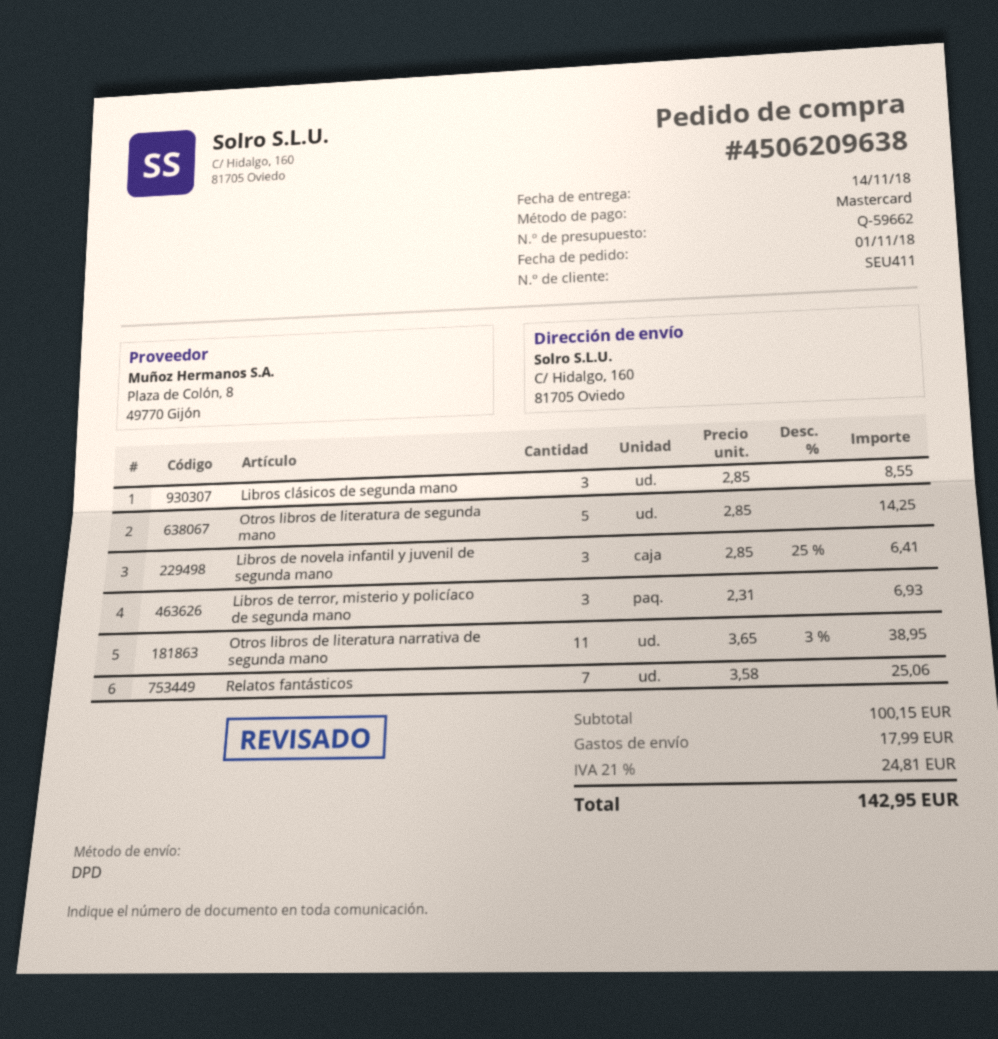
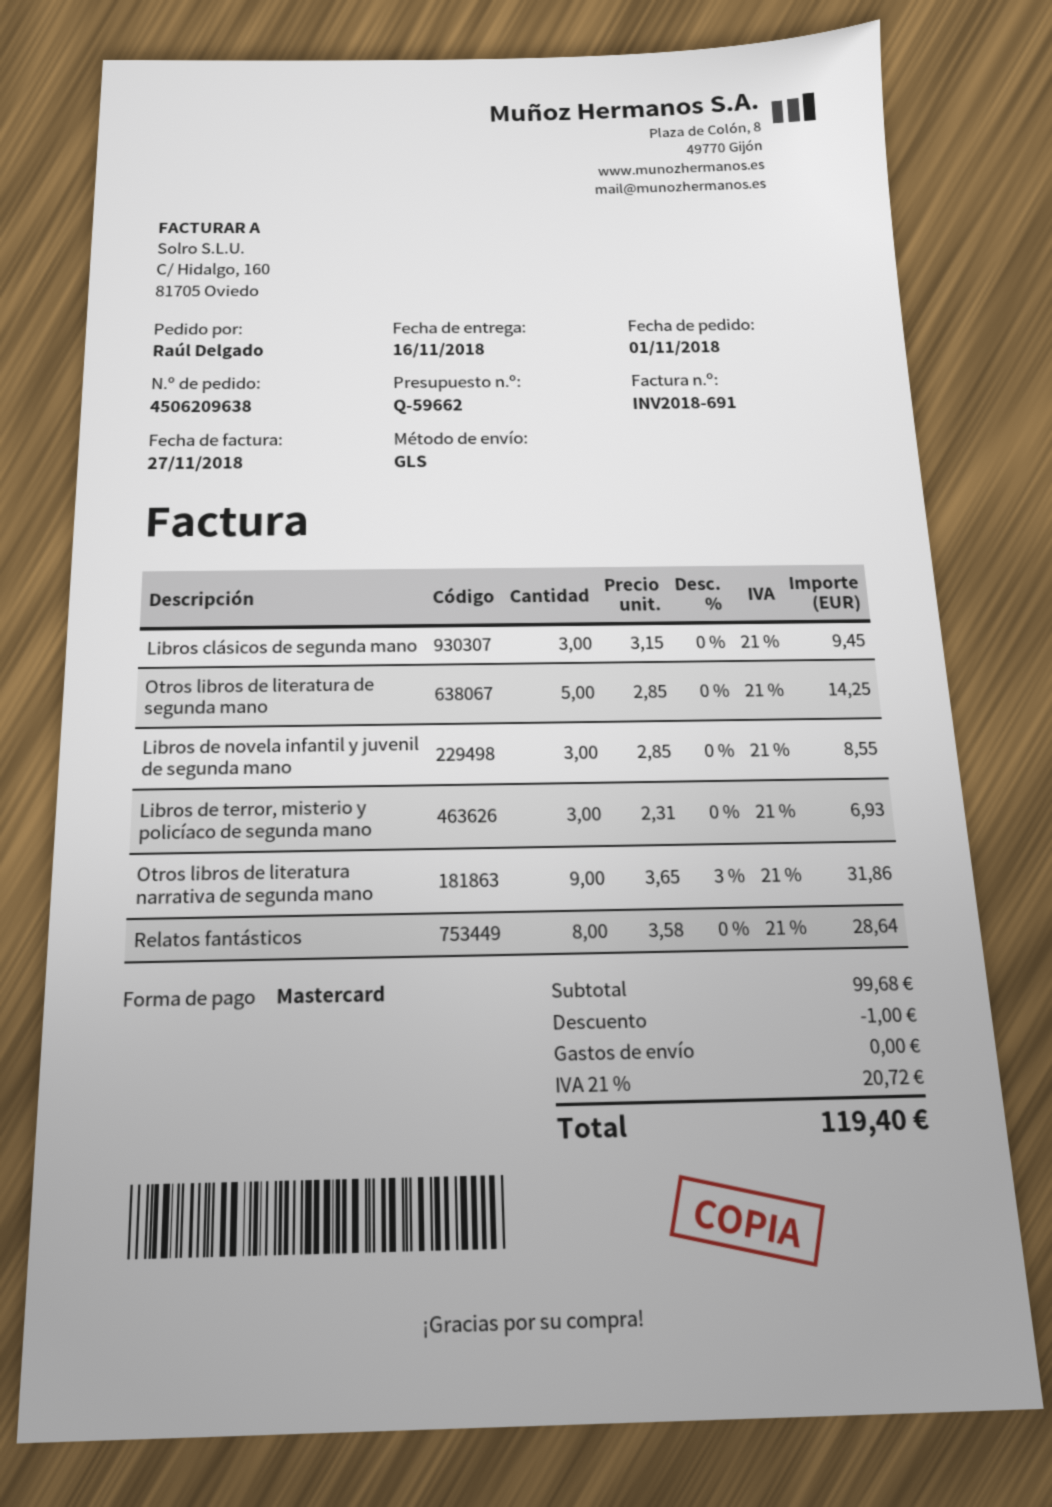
delivery date: 2018-11-14 -> 2018-11-16
shipping method: DPD -> GLS
Libros clásicos de segunda mano: 3 x 2.85 = 8.55 -> 3 x 3.15 = 9.45
Libros de novela infantil y juvenil de segunda mano: 3 x 2.85 - 25% = 6.41 -> 3 x 2.85 = 8.55
Otros libros de literatura narrativa de segunda mano: 11 x 3.65 - 3% = 38.95 -> 9 x 3.65 - 3% = 31.86
Relatos fantásticos: 7 x 3.58 = 25.06 -> 8 x 3.58 = 28.64
subtotal: 100.15 -> 99.68
discount: none -> 1.00
shipping: 17.99 -> 0.00
tax: 21% = 24.81 -> 21% = 20.72
total: 142.95 -> 119.40

